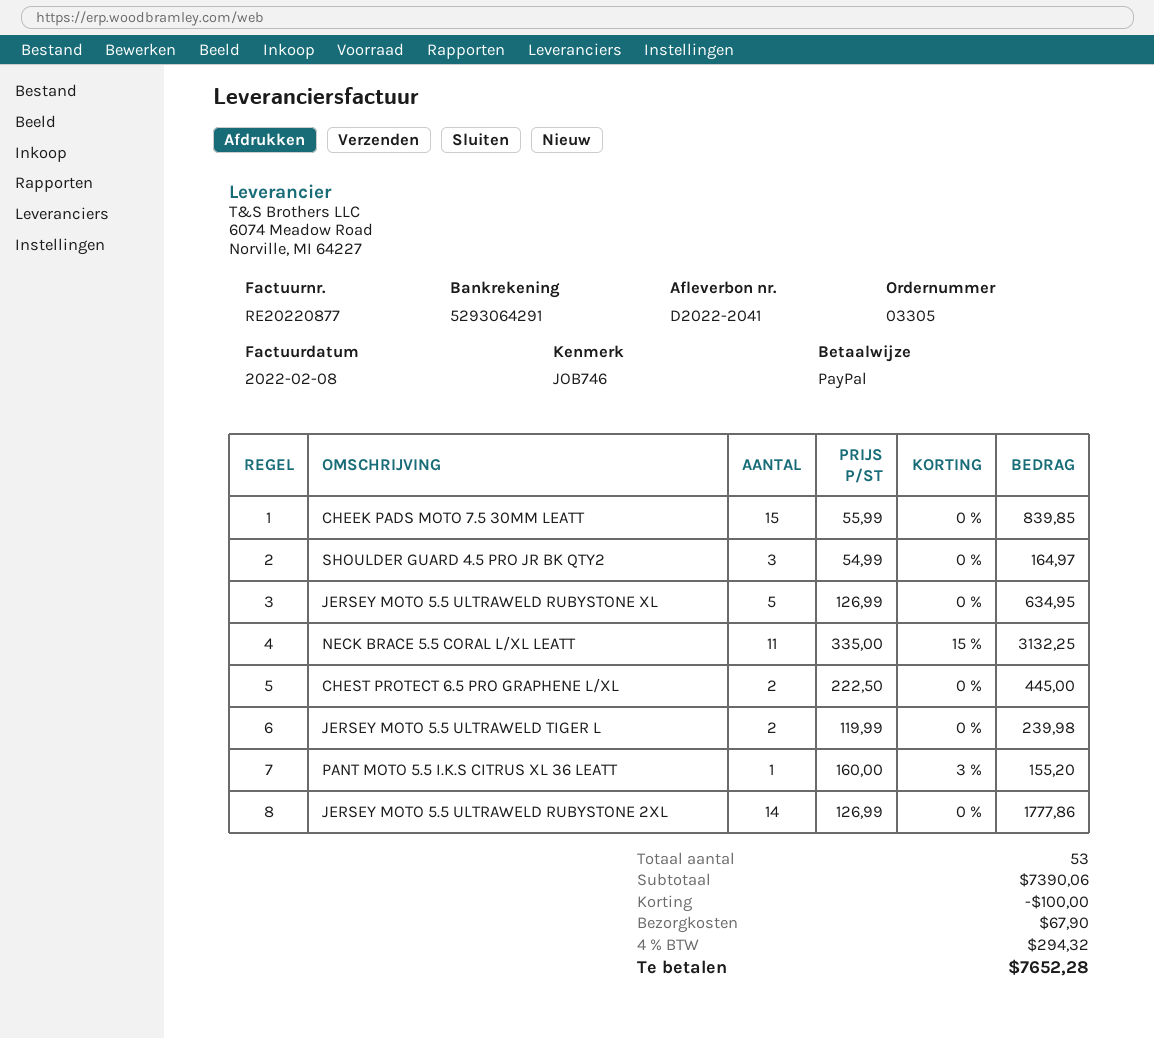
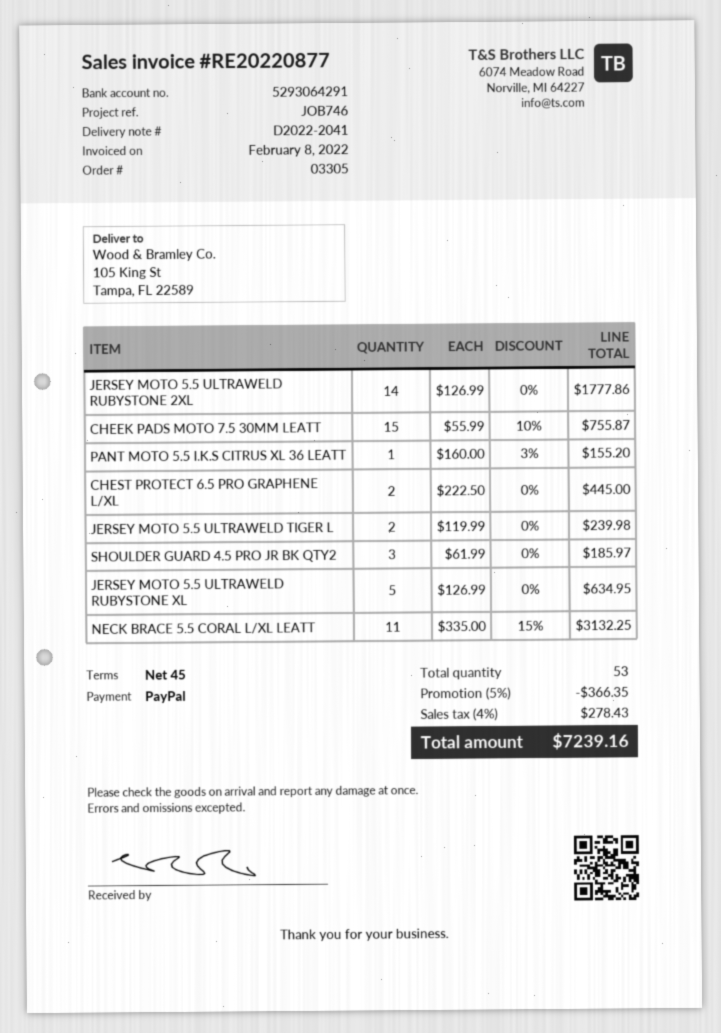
CHEEK PADS MOTO 7.5 30MM LEATT: 15 x 55.99 = 839.85 -> 15 x 55.99 - 10% = 755.87
SHOULDER GUARD 4.5 PRO JR BK QTY2: 3 x 54.99 = 164.97 -> 3 x 61.99 = 185.97
discount: 100.00 -> 366.35
shipping: 67.90 -> none
tax: 4% = 294.32 -> 4% = 278.43
total: 7652.28 -> 7239.16

